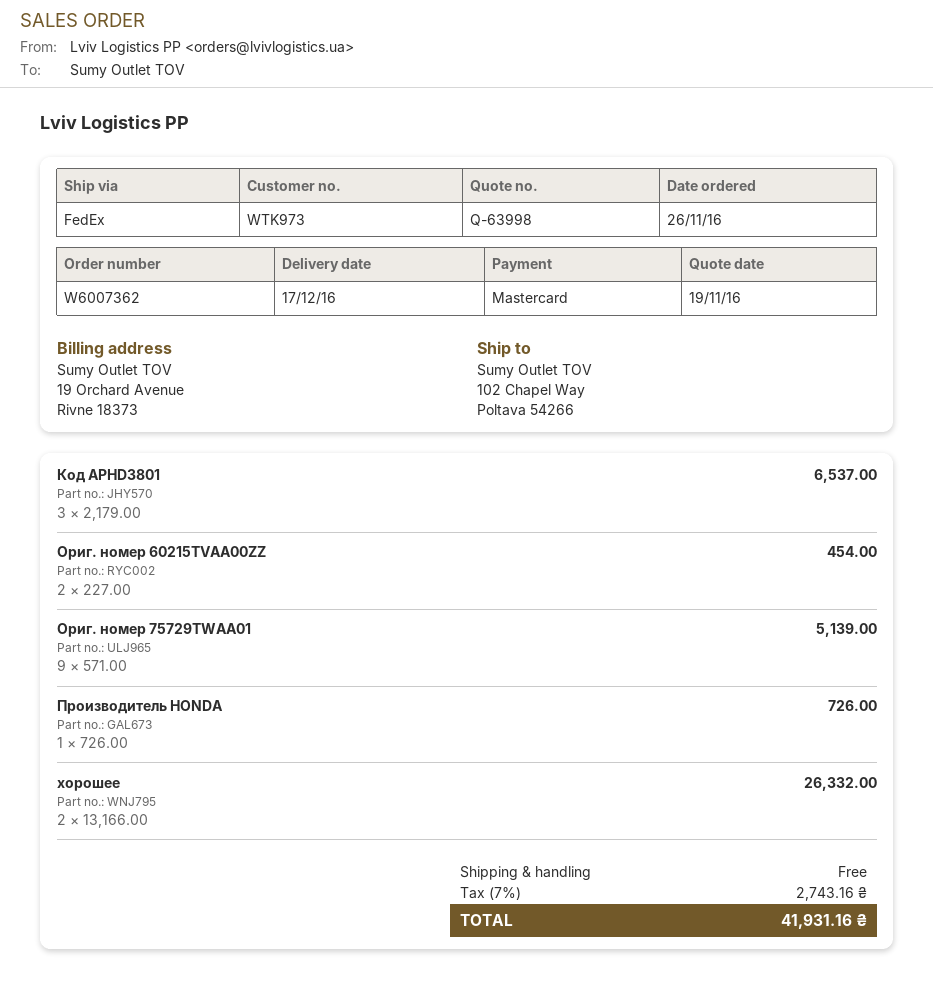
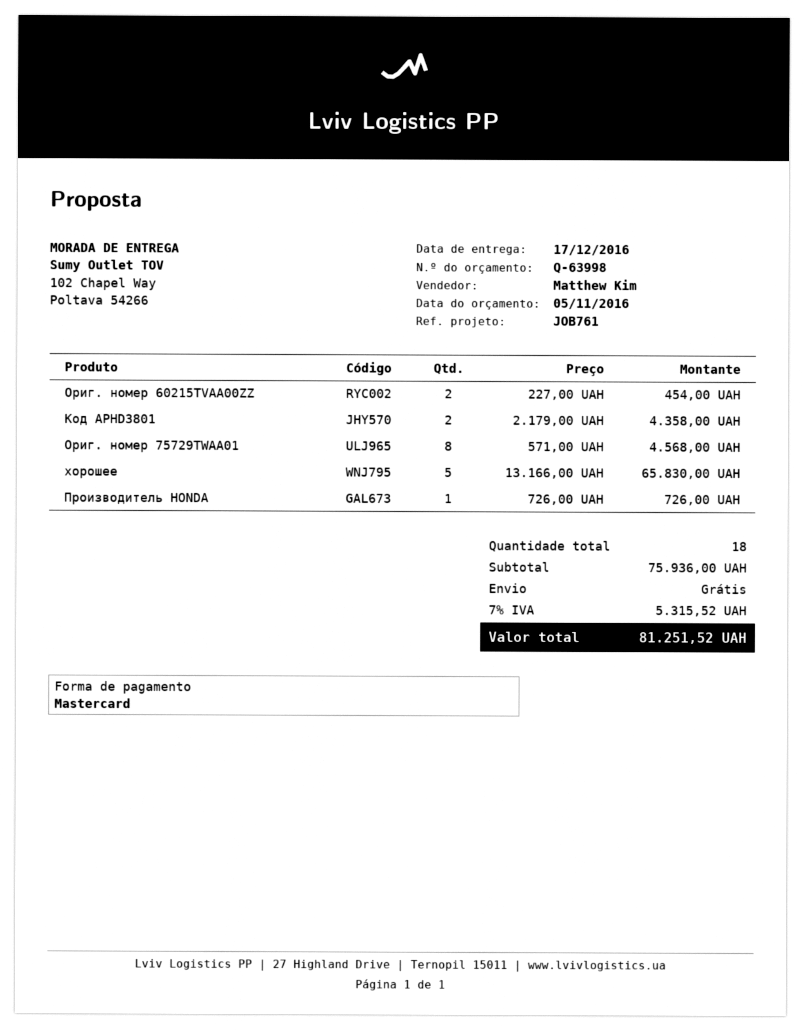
quote date: 2016-11-19 -> 2016-11-05
Код APHD3801: 3 x 2179.00 = 6537.00 -> 2 x 2179.00 = 4358.00
Ориг. номер 75729TWAA01: 9 x 571.00 = 5139.00 -> 8 x 571.00 = 4568.00
хорошее: 2 x 13166.00 = 26332.00 -> 5 x 13166.00 = 65830.00
tax: 7% = 2743.16 -> 7% = 5315.52
total: 41931.16 -> 81251.52

